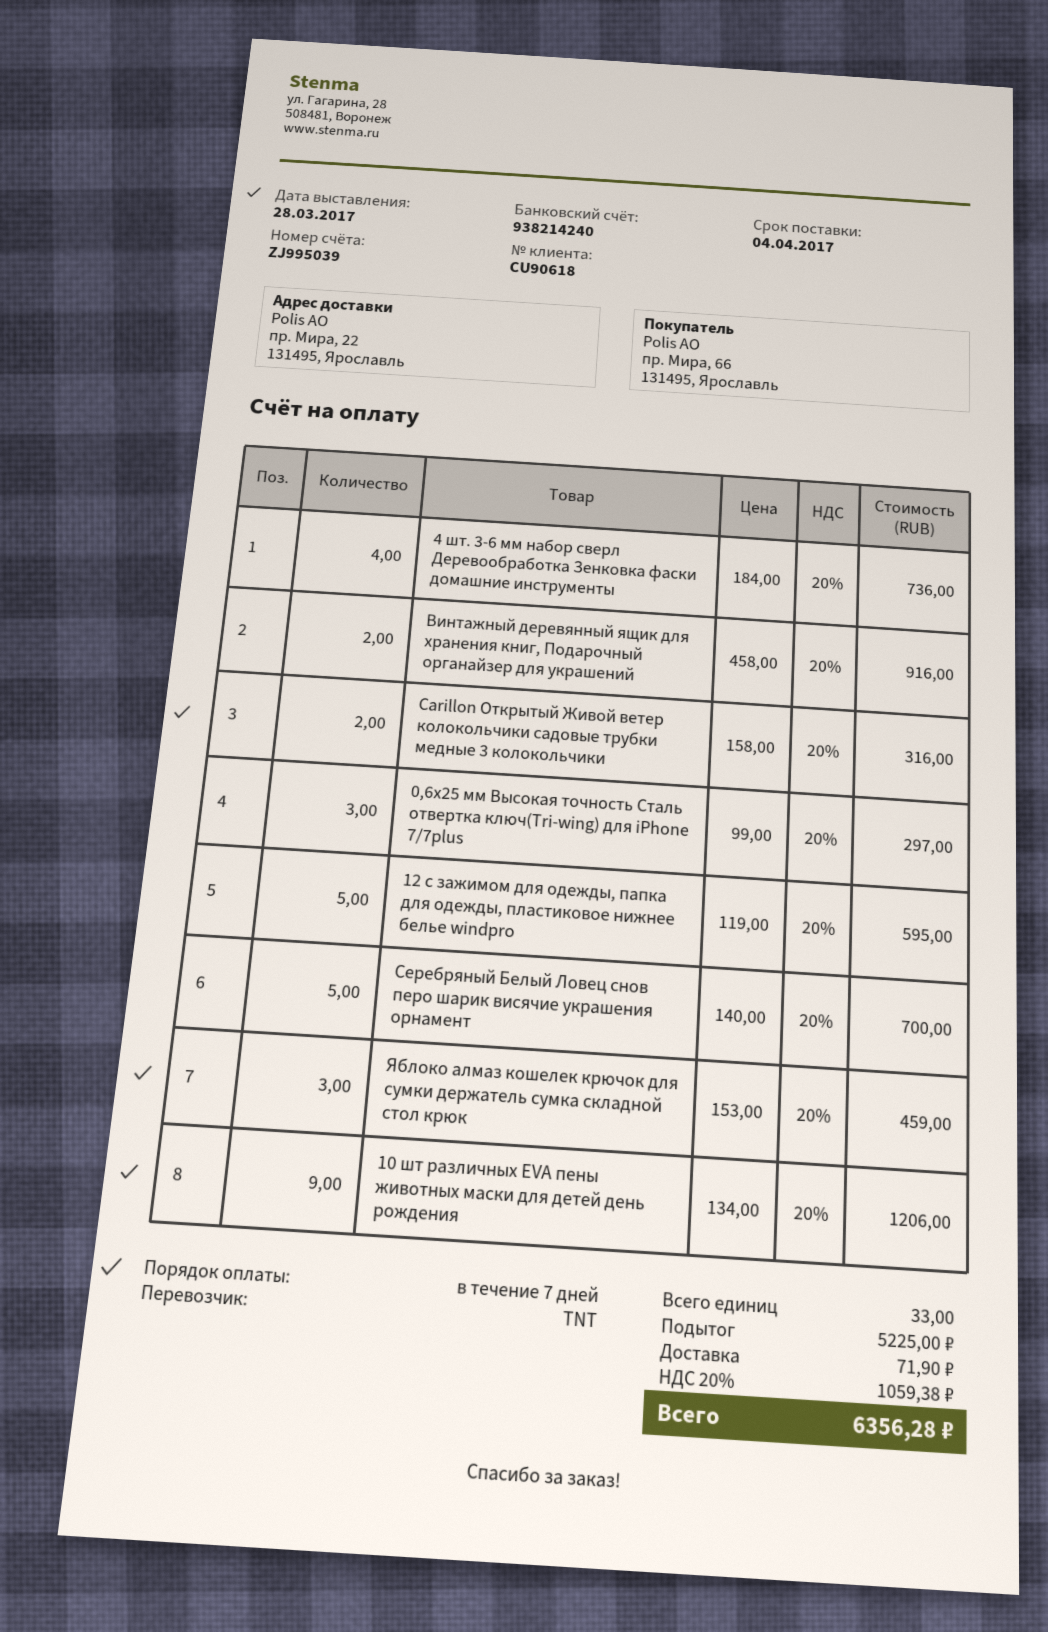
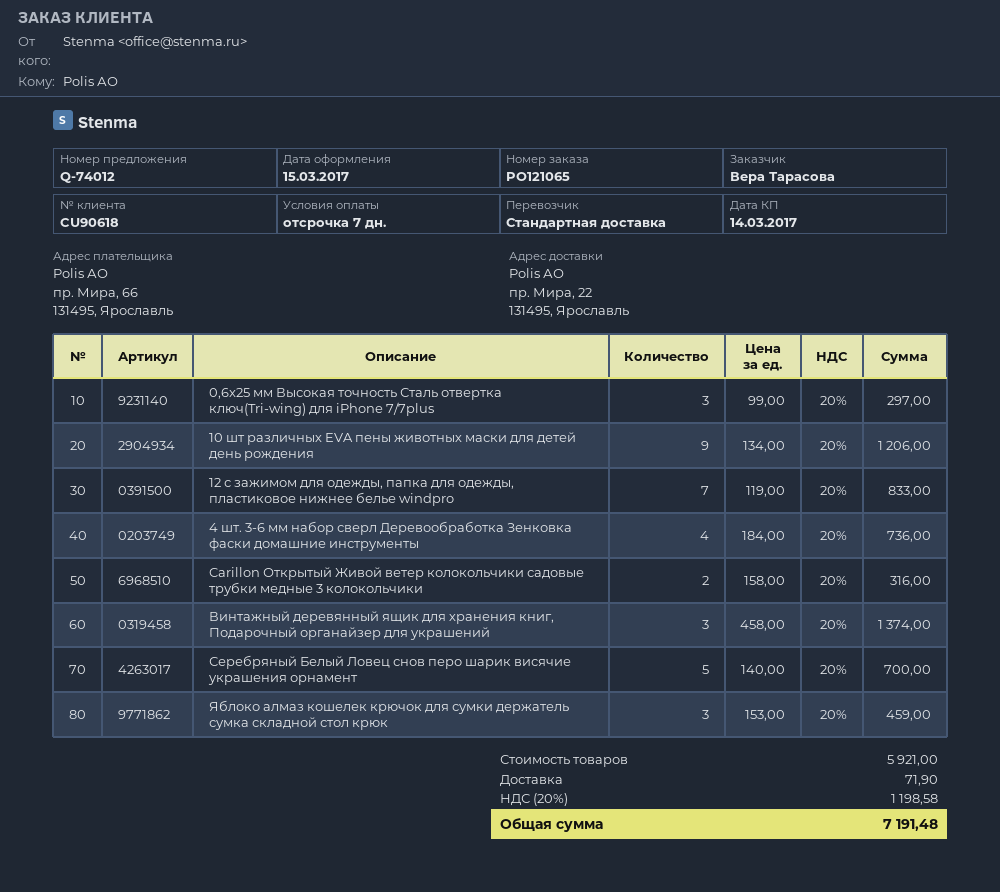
shipping method: TNT -> standard
Винтажный деревянный ящик для хранения книг, Подарочный органайзер для украшений: 2 x 458.00 = 916.00 -> 3 x 458.00 = 1374.00
12 с зажимом для одежды, папка для одежды, пластиковое нижнее белье windpro: 5 x 119.00 = 595.00 -> 7 x 119.00 = 833.00
subtotal: 5225.00 -> 5921.00
tax: 20% = 1059.38 -> 20% = 1198.58
total: 6356.28 -> 7191.48

